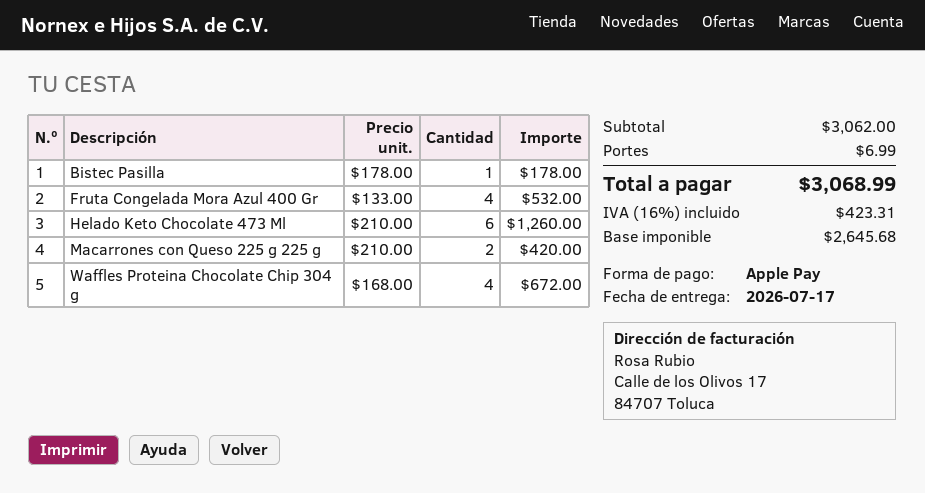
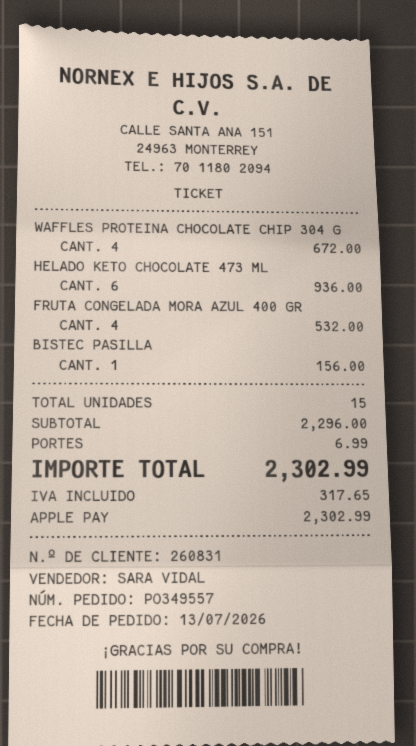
Bistec Pasilla: 1 for 178.00 -> 1 for 156.00
Helado Keto Chocolate 473 Ml: 6 for 1260.00 -> 6 for 936.00
Macarrones con Queso 225 g 225 g: 2 for 420.00 -> none
subtotal: 3062.00 -> 2296.00
tax: 423.31 -> 317.65
total: 3068.99 -> 2302.99

